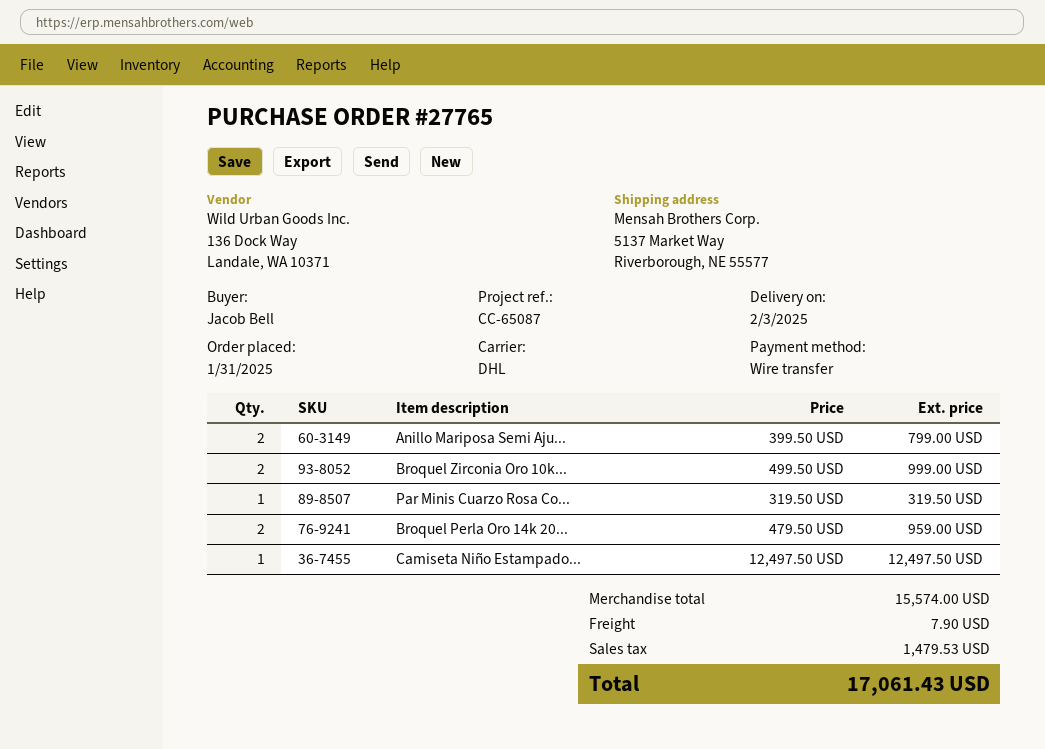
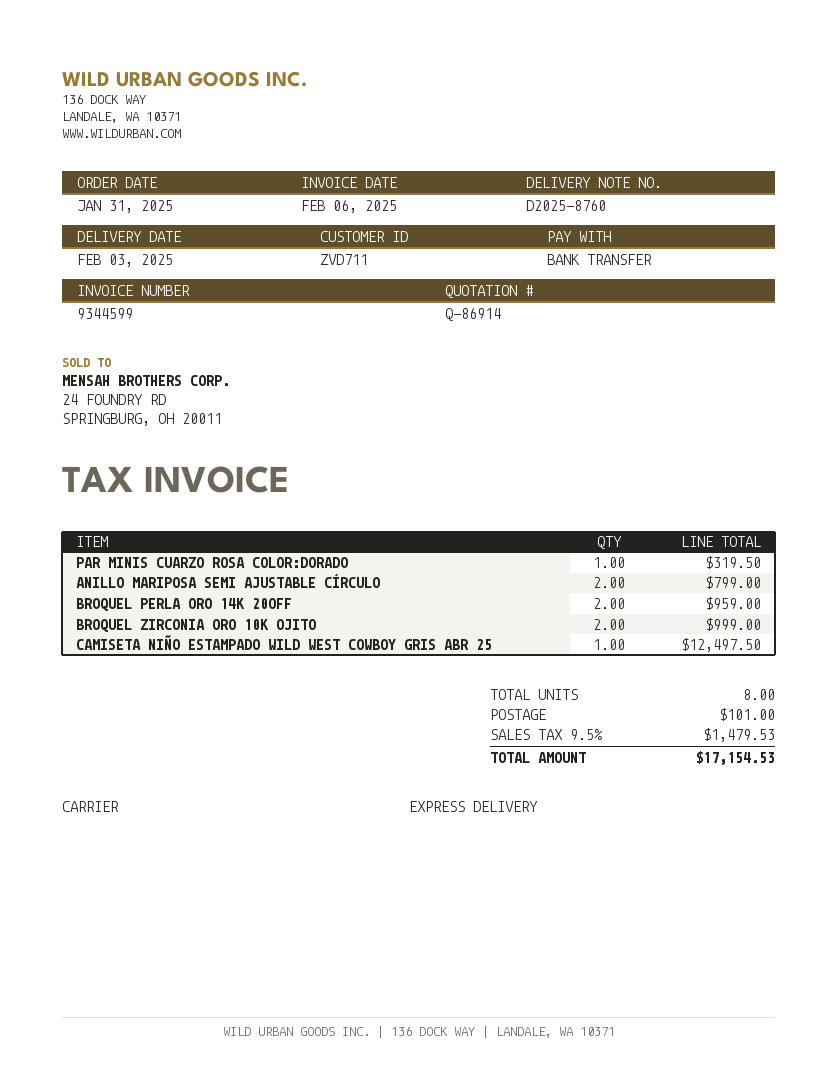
shipping method: DHL -> express
shipping: 7.90 -> 101.00
total: 17061.43 -> 17154.53

